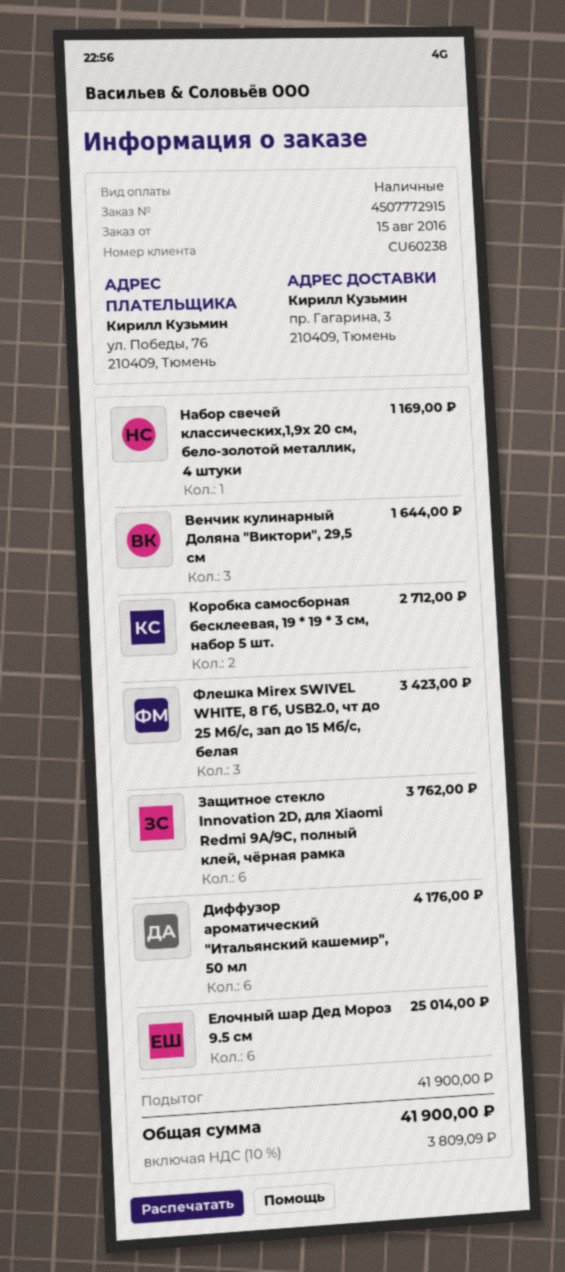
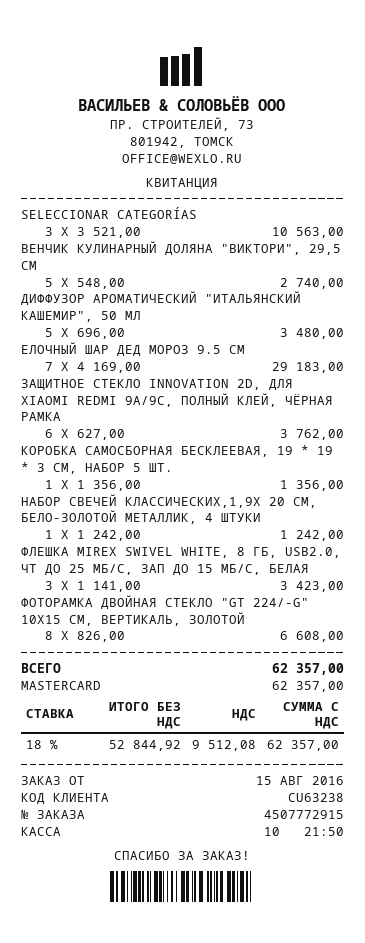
customer number: CU60238 -> CU63238
payment method: cash -> Mastercard
Набор свечей классических,1,9х 20 см, бело-золотой металлик, 4 штуки: 1 for 1169.00 -> 1 for 1242.00
Венчик кулинарный Доляна "Виктори", 29,5 см: 3 for 1644.00 -> 5 for 2740.00
Коробка самосборная бесклеевая, 19 * 19 * 3 см, набор 5 шт.: 2 for 2712.00 -> 1 for 1356.00
Диффузор ароматический "Итальянский кашемир", 50 мл: 6 for 4176.00 -> 5 for 3480.00
Елочный шар Дед Мороз 9.5 см: 6 for 25014.00 -> 7 for 29183.00
SELECCIONAR CATEGORÍAS: none -> 3 for 10563.00
ФОТОРАМКА ДВОЙНАЯ СТЕКЛО "GT 224/-G" 10Х15 СМ, ВЕРТИКАЛЬ, ЗОЛОТОЙ: none -> 8 for 6608.00
tax: 10% = 3809.09 -> 18% = 9512.08
total: 41900.00 -> 62357.00

